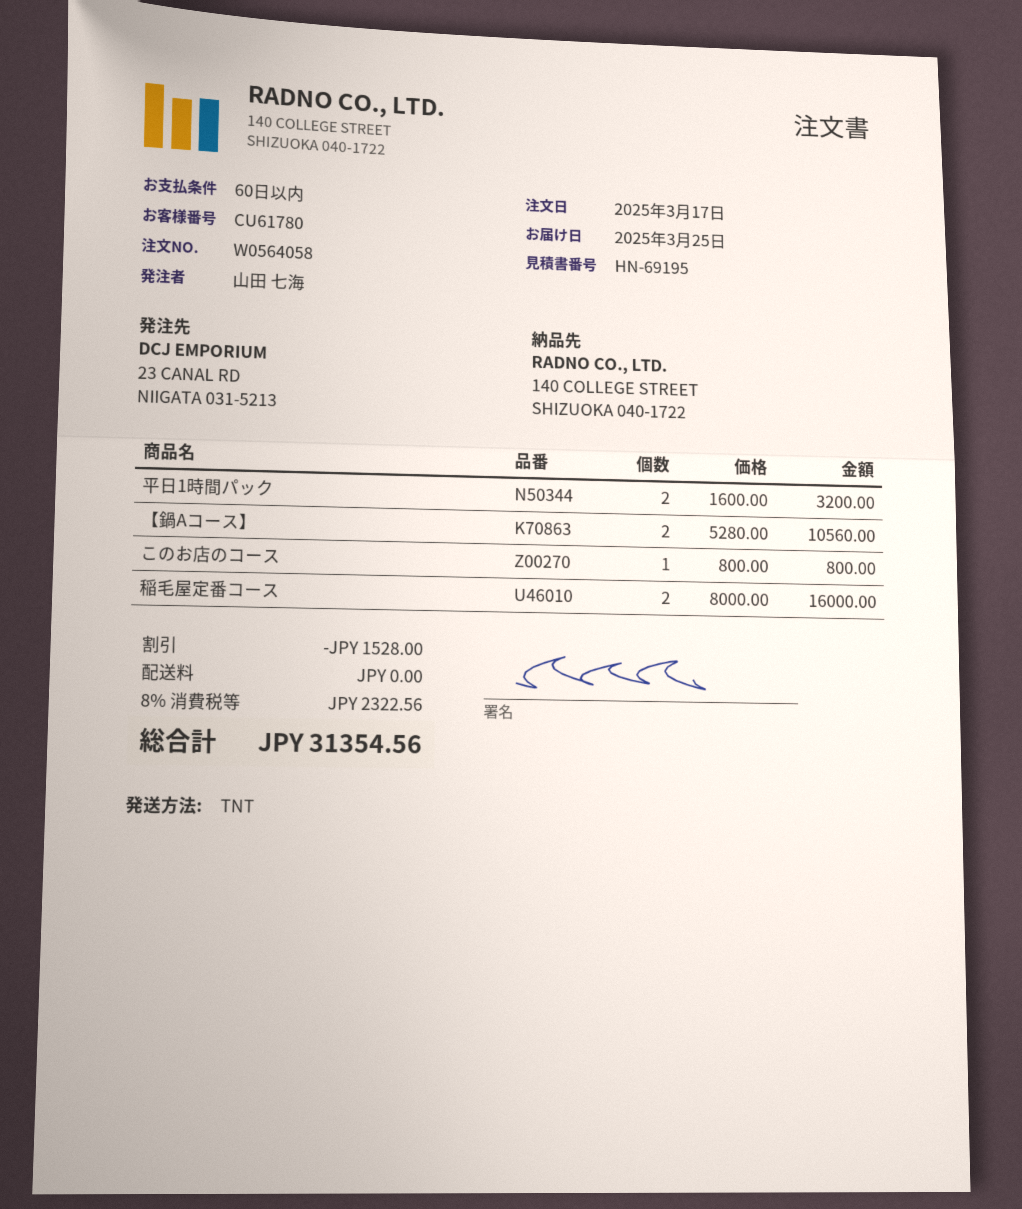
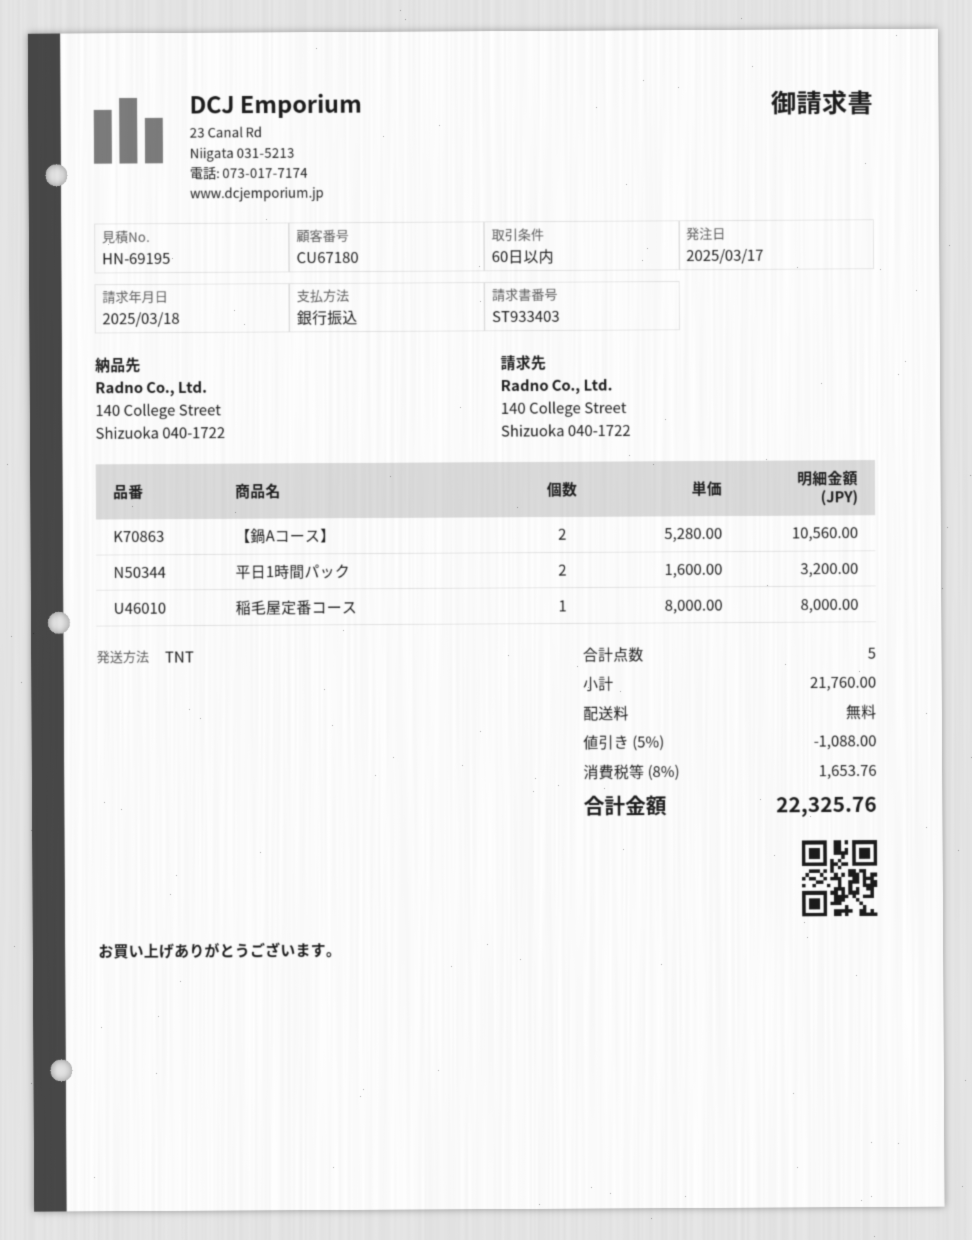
customer number: CU61780 -> CU67180
このお店のコース: 1 x 800.00 = 800.00 -> none
稲毛屋定番コース: 2 x 8000.00 = 16000.00 -> 1 x 8000.00 = 8000.00
discount: 1528.00 -> 1088.00
tax: 8% = 2322.56 -> 8% = 1653.76
total: 31354.56 -> 22325.76

